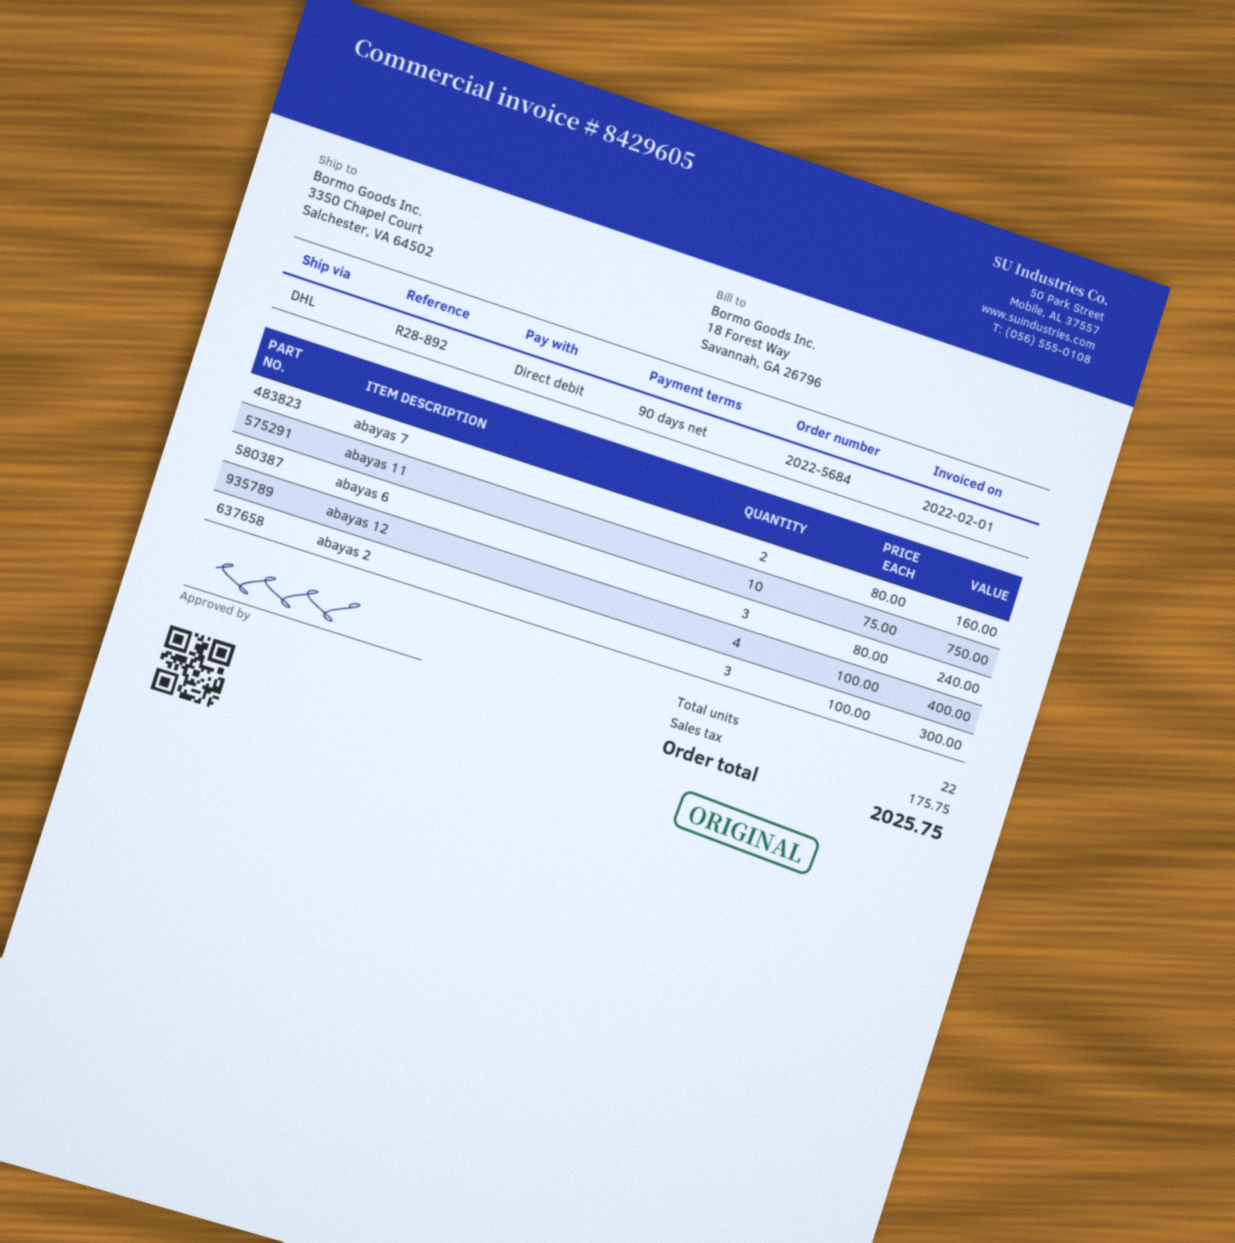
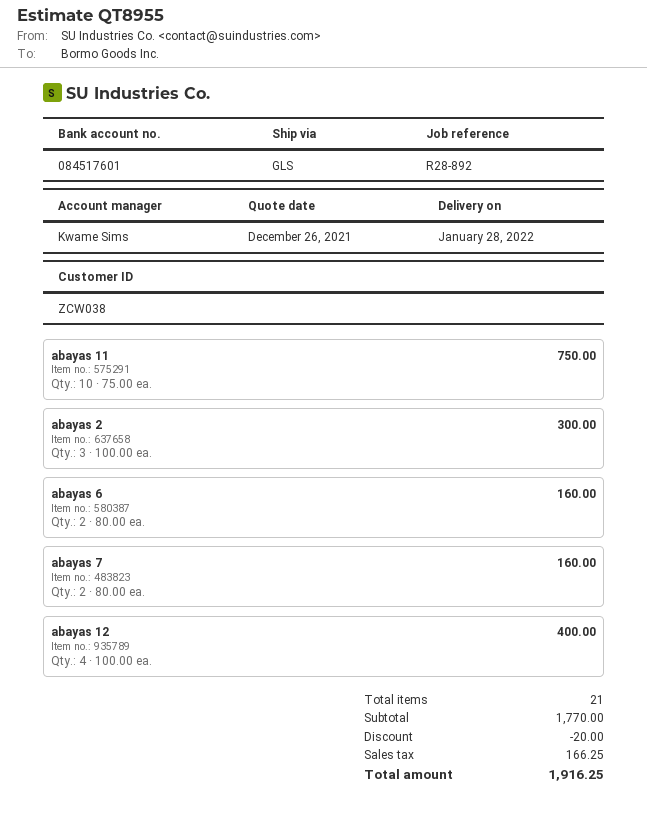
shipping method: DHL -> GLS
abayas 6: 3 x 80.00 = 240.00 -> 2 x 80.00 = 160.00
total quantity: 22 -> 21
discount: none -> 20.00
tax: 175.75 -> 166.25
total: 2025.75 -> 1916.25

